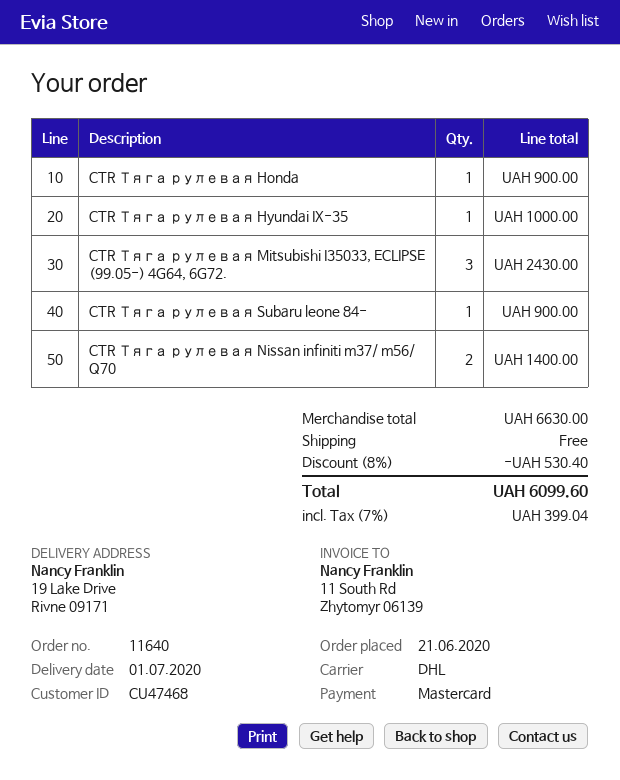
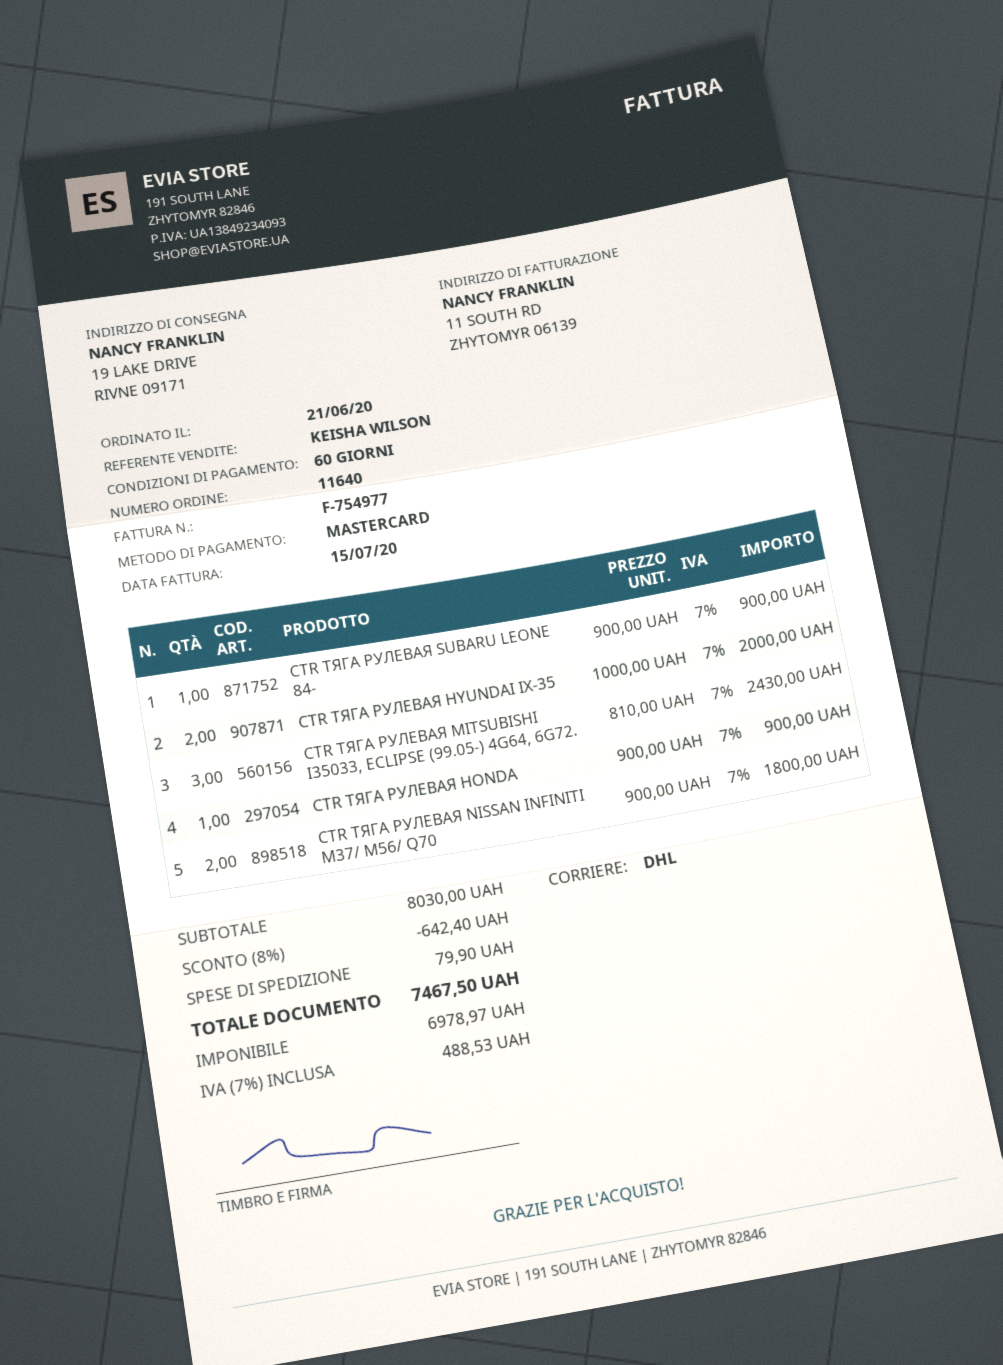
CTR Тяга рулевая Hyundai IX-35: 1 for 1000.00 -> 2 for 2000.00
CTR Тяга рулевая Nissan infiniti m37/ m56/ Q70: 2 for 1400.00 -> 2 for 1800.00
subtotal: 6630.00 -> 8030.00
discount: 8% = 530.40 -> 8% = 642.40
shipping: 0.00 -> 79.90
tax: 7% = 399.04 -> 7% = 488.53
total: 6099.60 -> 7467.50

